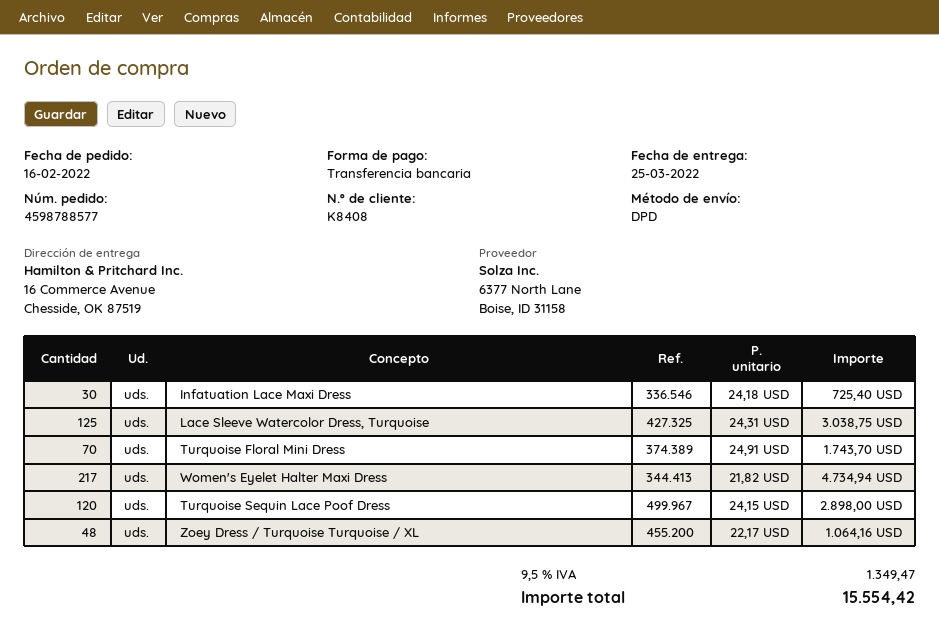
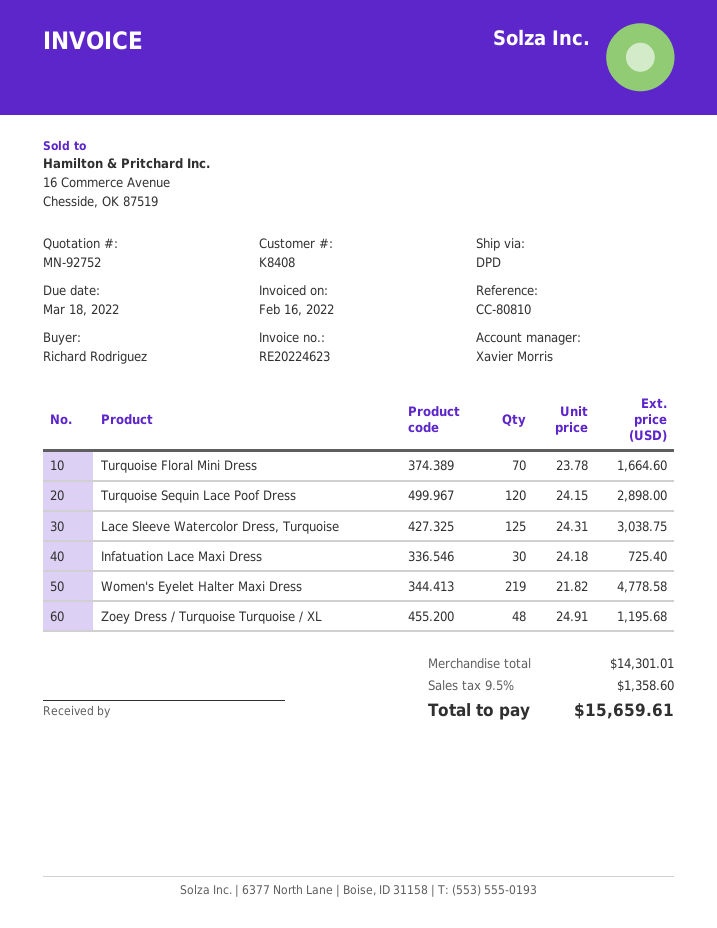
Turquoise Floral Mini Dress: 70 x 24.91 = 1743.70 -> 70 x 23.78 = 1664.60
Women's Eyelet Halter Maxi Dress: 217 x 21.82 = 4734.94 -> 219 x 21.82 = 4778.58
Zoey Dress / Turquoise Turquoise / XL: 48 x 22.17 = 1064.16 -> 48 x 24.91 = 1195.68
tax: 9.5% = 1349.47 -> 9.5% = 1358.60
total: 15554.42 -> 15659.61

